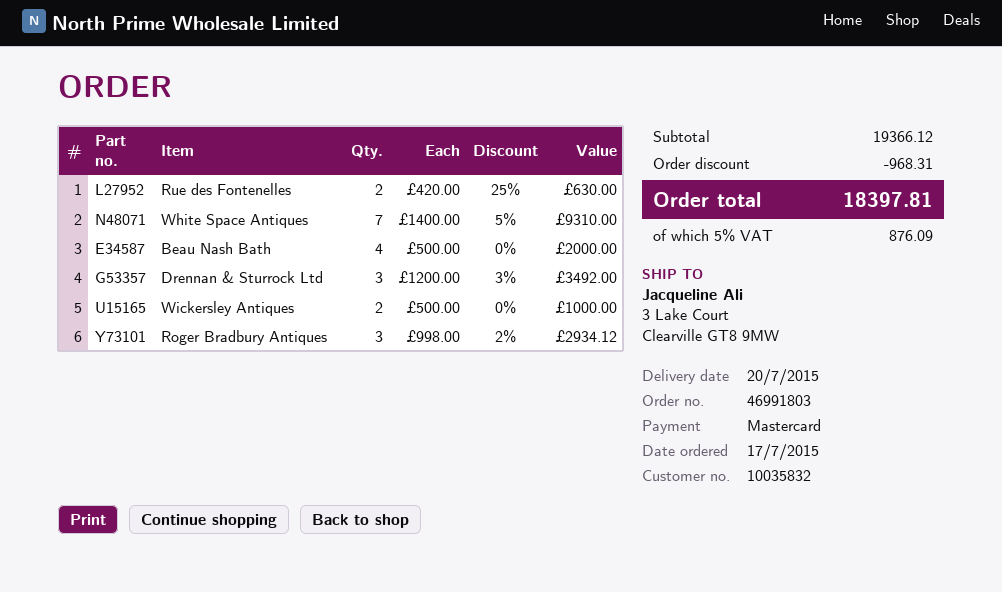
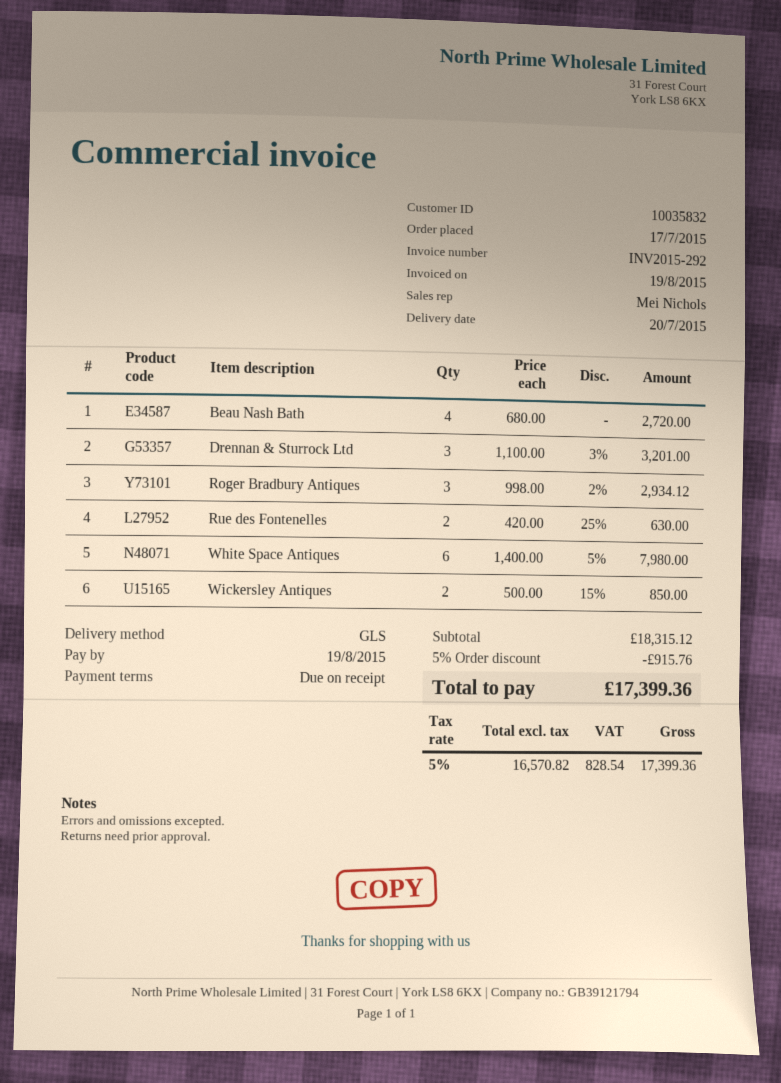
White Space Antiques: 7 x 1400.00 - 5% = 9310.00 -> 6 x 1400.00 - 5% = 7980.00
Beau Nash Bath: 4 x 500.00 = 2000.00 -> 4 x 680.00 = 2720.00
Drennan & Sturrock Ltd: 3 x 1200.00 - 3% = 3492.00 -> 3 x 1100.00 - 3% = 3201.00
Wickersley Antiques: 2 x 500.00 = 1000.00 -> 2 x 500.00 - 15% = 850.00
subtotal: 19366.12 -> 18315.12
discount: 968.31 -> 915.76
tax: 5% = 876.09 -> 5% = 828.54
total: 18397.81 -> 17399.36

